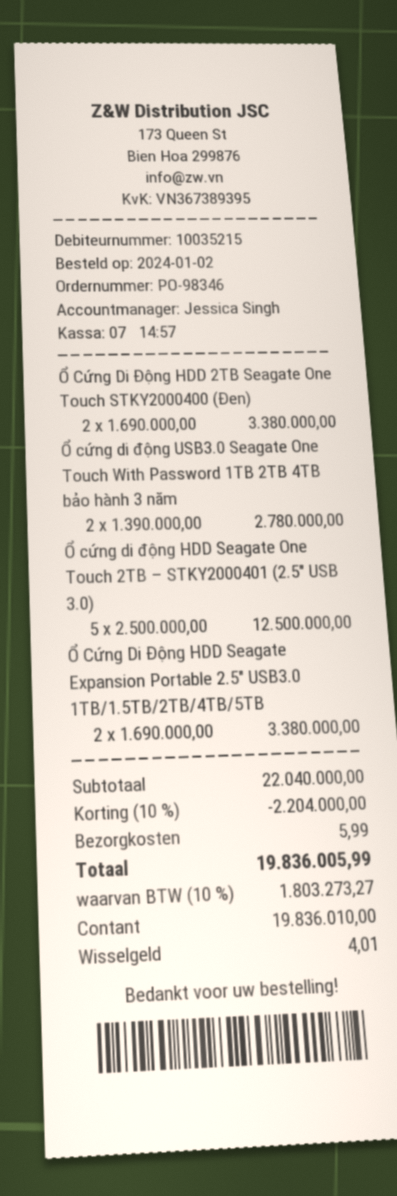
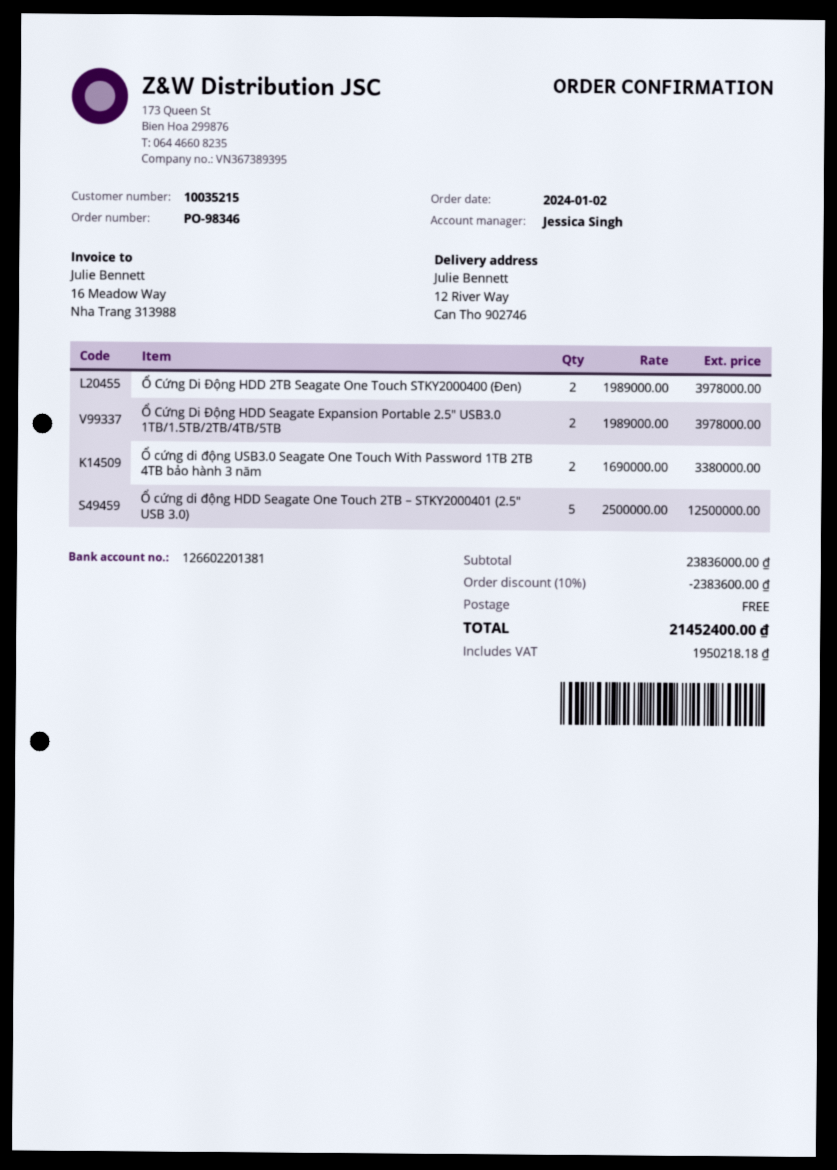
Ổ Cứng Di Động HDD 2TB Seagate One Touch STKY2000400 (Đen): 2 x 1690000.00 = 3380000.00 -> 2 x 1989000.00 = 3978000.00
Ổ cứng di động USB3.0 Seagate One Touch With Password 1TB 2TB 4TB bảo hành 3 năm: 2 x 1390000.00 = 2780000.00 -> 2 x 1690000.00 = 3380000.00
Ổ Cứng Di Động HDD Seagate Expansion Portable 2.5" USB3.0 1TB/1.5TB/2TB/4TB/5TB: 2 x 1690000.00 = 3380000.00 -> 2 x 1989000.00 = 3978000.00
subtotal: 22040000.00 -> 23836000.00
discount: 10% = 2204000.00 -> 10% = 2383600.00
shipping: 5.99 -> 0.00
tax: 1803273.27 -> 1950218.18
total: 19836005.99 -> 21452400.00

